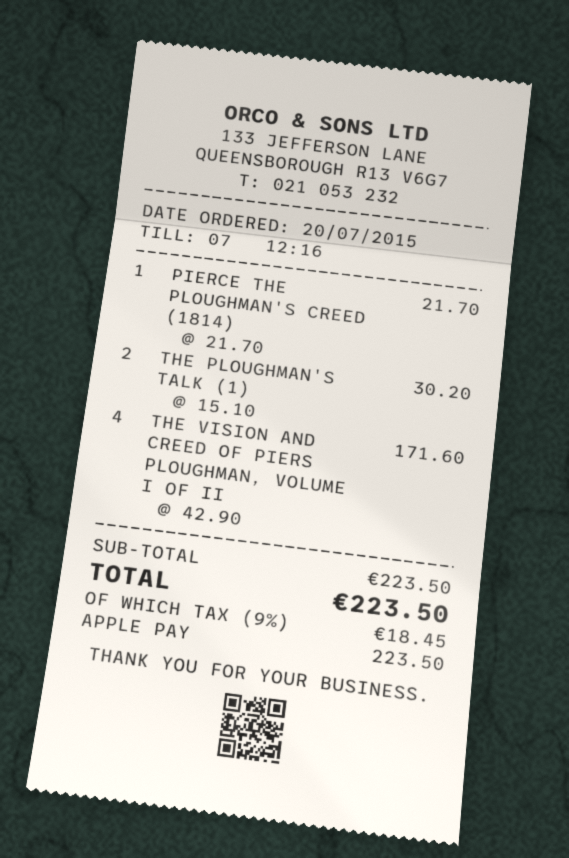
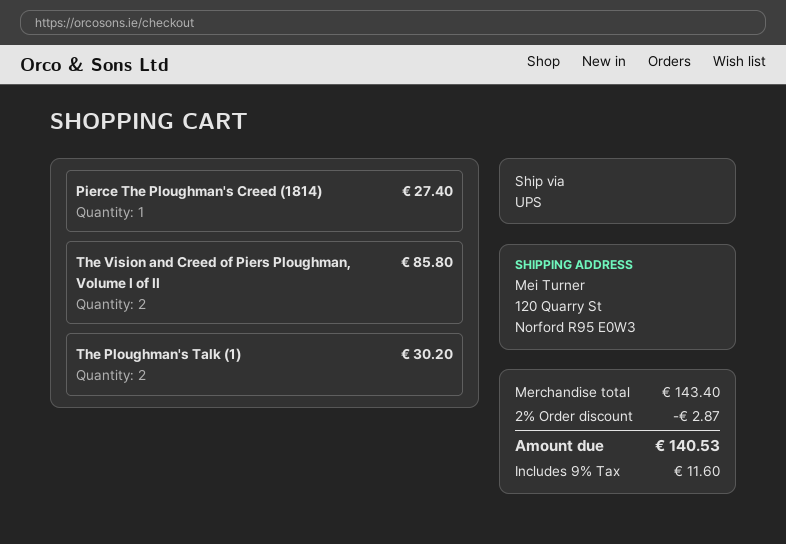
PIERCE THE PLOUGHMAN'S CREED (1814): 1 for 21.70 -> 1 for 27.40
THE VISION AND CREED OF PIERS PLOUGHMAN, VOLUME I OF II: 4 for 171.60 -> 2 for 85.80
subtotal: 223.50 -> 143.40
discount: none -> 2% = 2.87
tax: 9% = 18.45 -> 9% = 11.60
total: 223.50 -> 140.53

